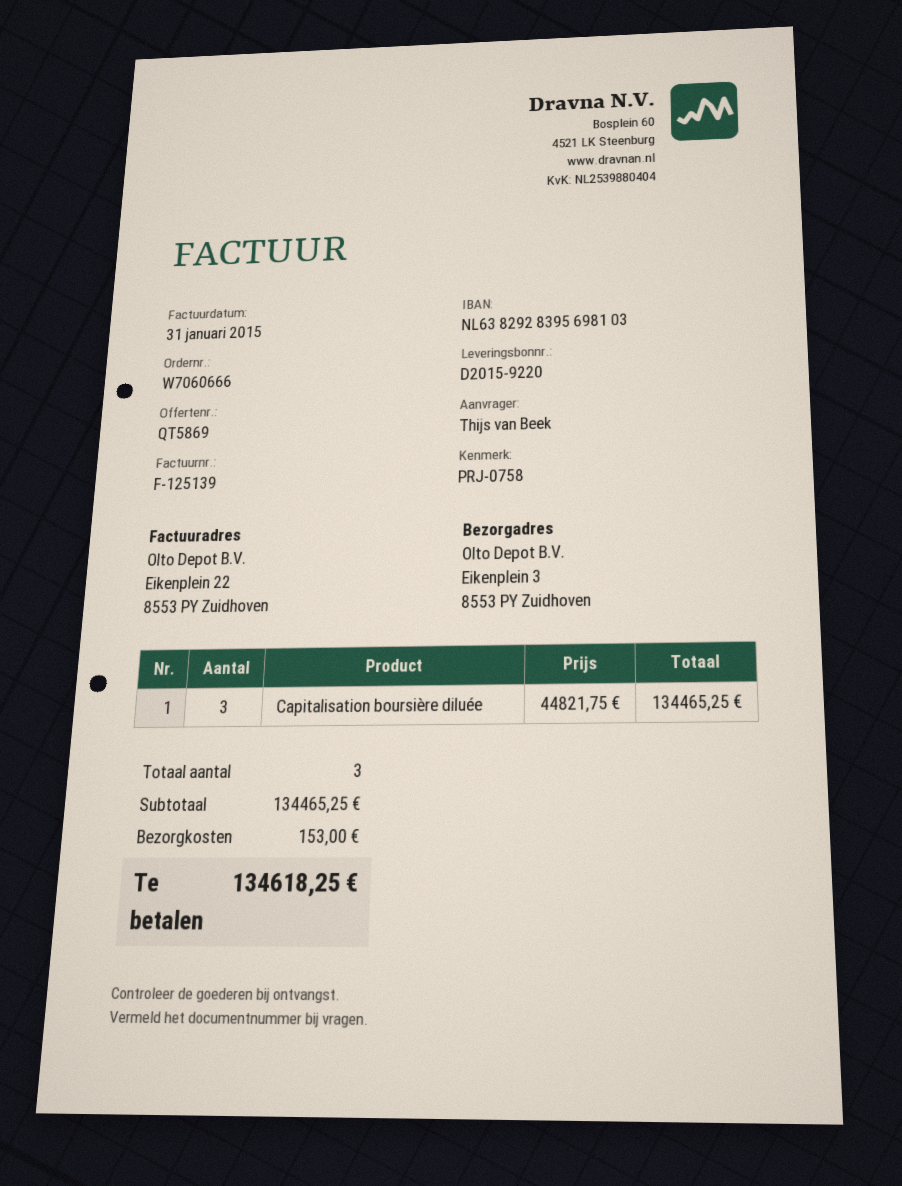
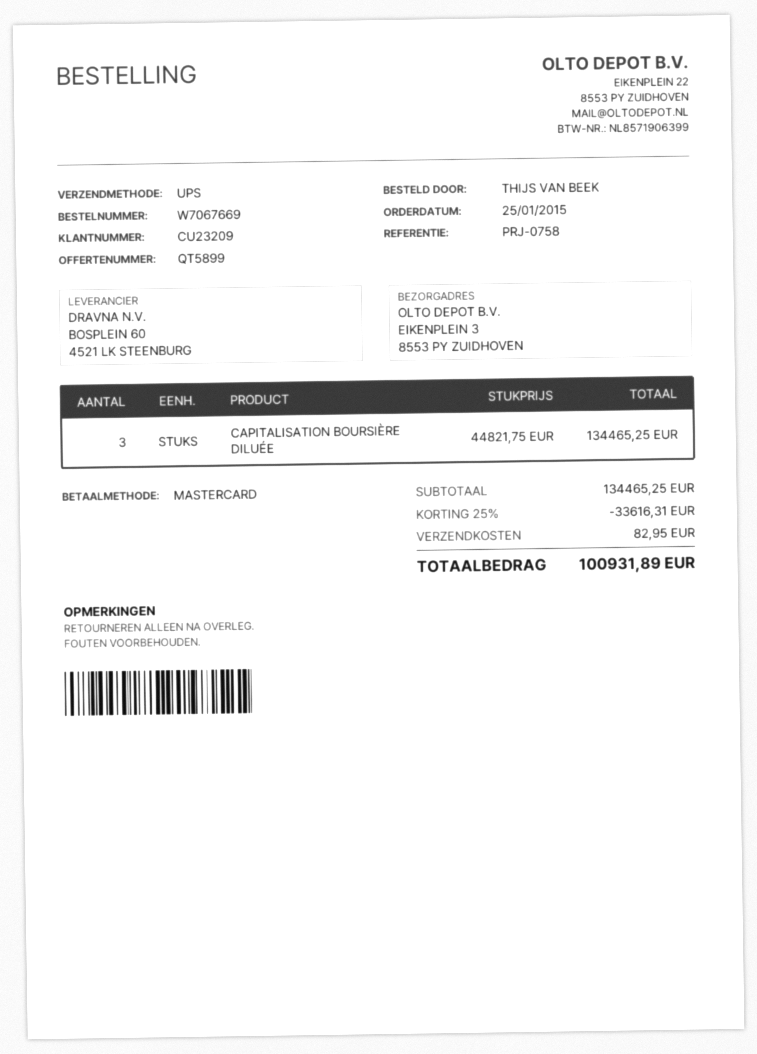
quote number: QT5869 -> QT5899
order number: W7060666 -> W7067669
discount: none -> 25% = 33616.31
shipping: 153.00 -> 82.95
total: 134618.25 -> 100931.89

